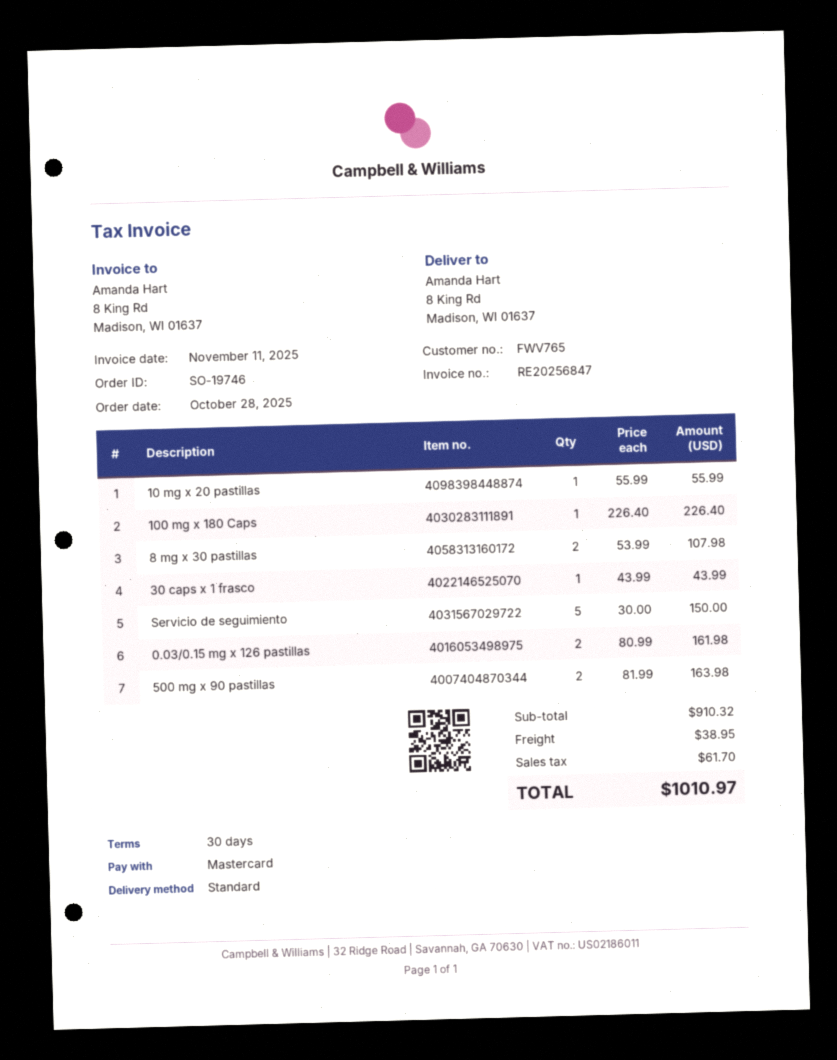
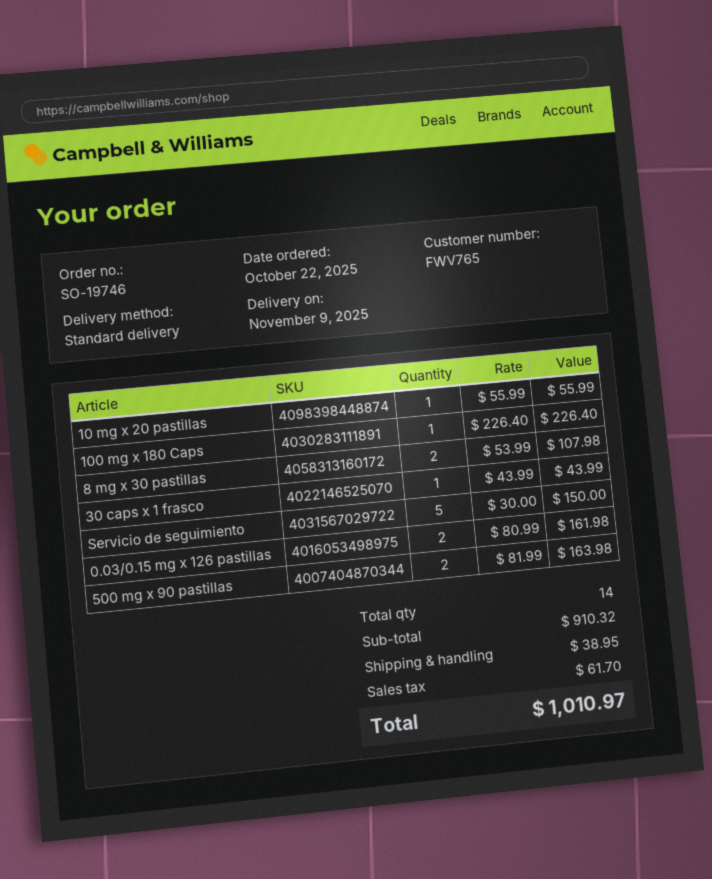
order date: 2025-10-28 -> 2025-10-22

